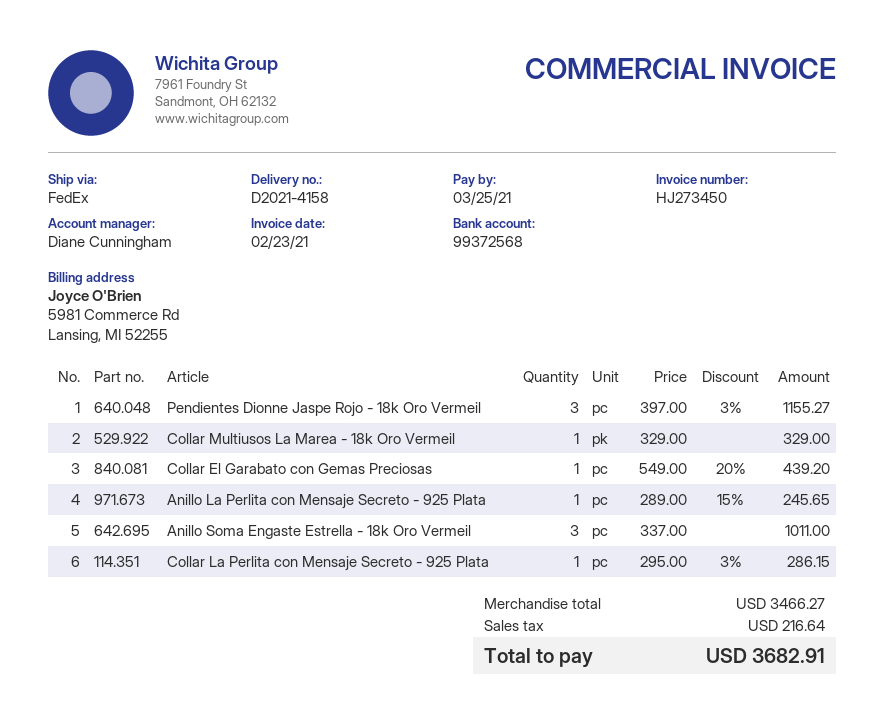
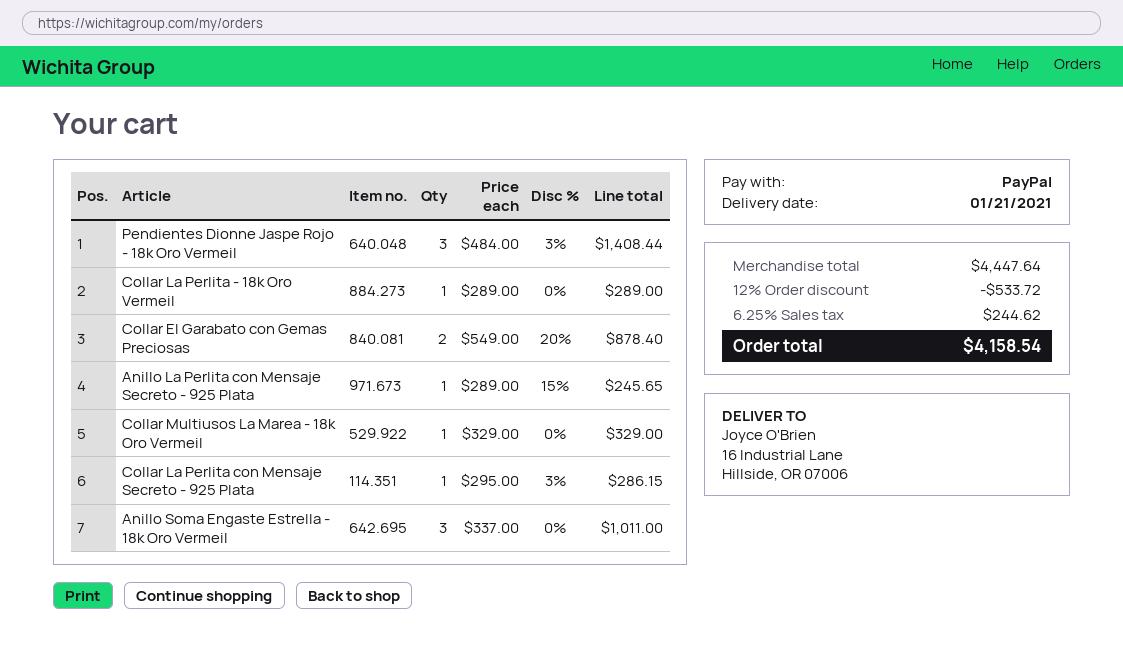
Pendientes Dionne Jaspe Rojo - 18k Oro Vermeil: 3 x 397.00 - 3% = 1155.27 -> 3 x 484.00 - 3% = 1408.44
Collar El Garabato con Gemas Preciosas: 1 x 549.00 - 20% = 439.20 -> 2 x 549.00 - 20% = 878.40
Collar La Perlita - 18k Oro Vermeil: none -> 1 x 289.00 = 289.00
subtotal: 3466.27 -> 4447.64
discount: none -> 12% = 533.72
tax: 216.64 -> 244.62
total: 3682.91 -> 4158.54

